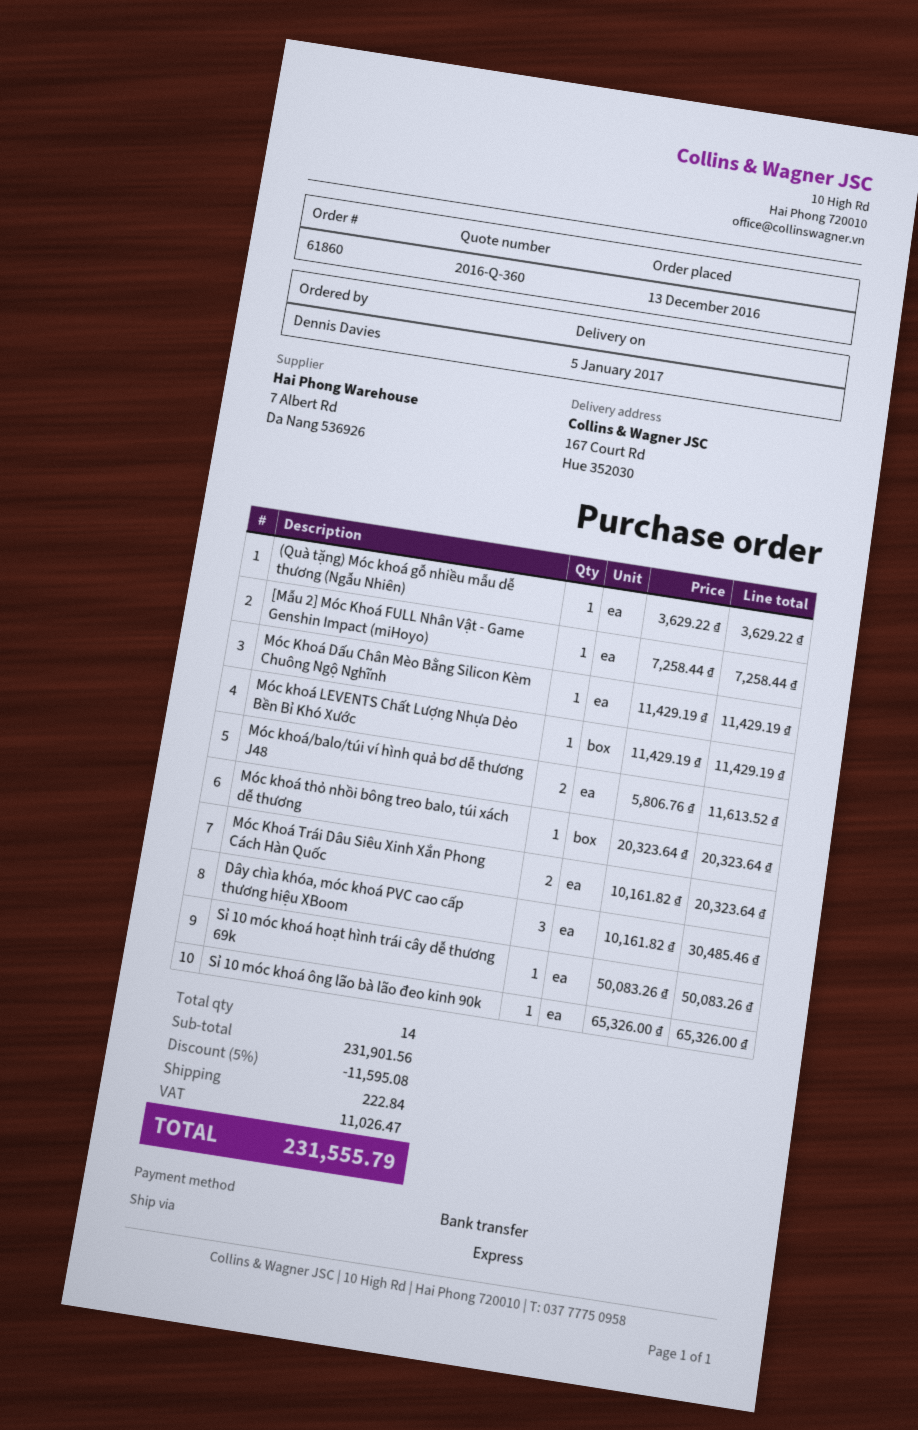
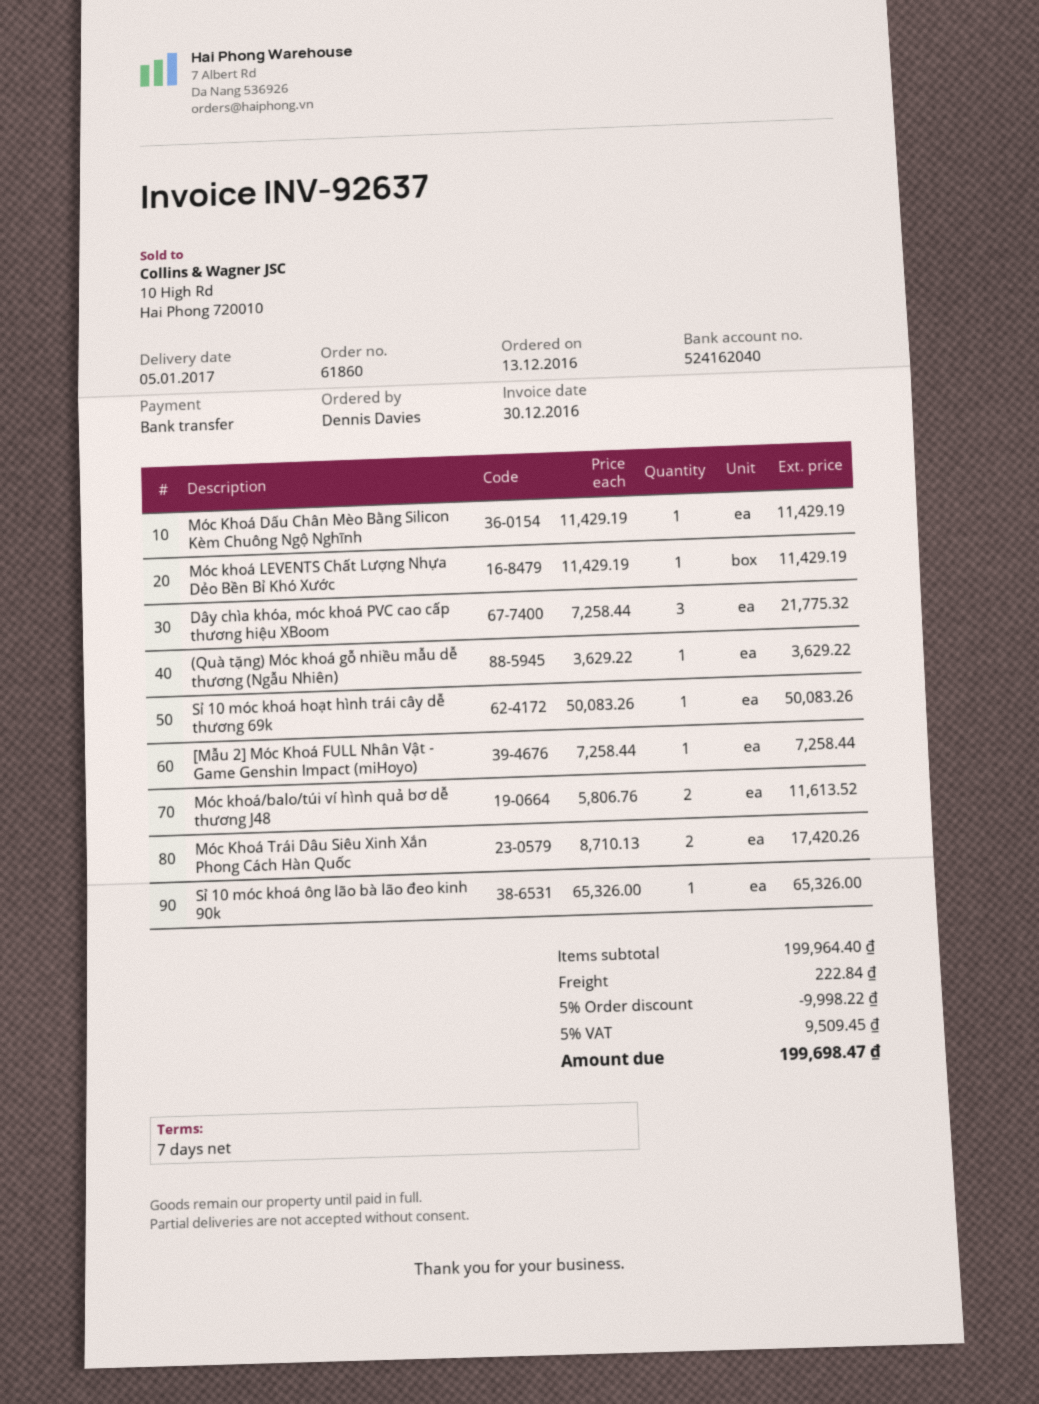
Móc khoá thỏ nhồi bông treo balo, túi xách dễ thương: 1 x 20323.64 = 20323.64 -> none
Móc Khoá Trái Dâu Siêu Xinh Xắn Phong Cách Hàn Quốc: 2 x 10161.82 = 20323.64 -> 2 x 8710.13 = 17420.26
Dây chìa khóa, móc khoá PVC cao cấp thương hiệu XBoom: 3 x 10161.82 = 30485.46 -> 3 x 7258.44 = 21775.32
subtotal: 231901.56 -> 199964.40
discount: 5% = 11595.08 -> 5% = 9998.22
tax: 11026.47 -> 9509.45
total: 231555.79 -> 199698.47

